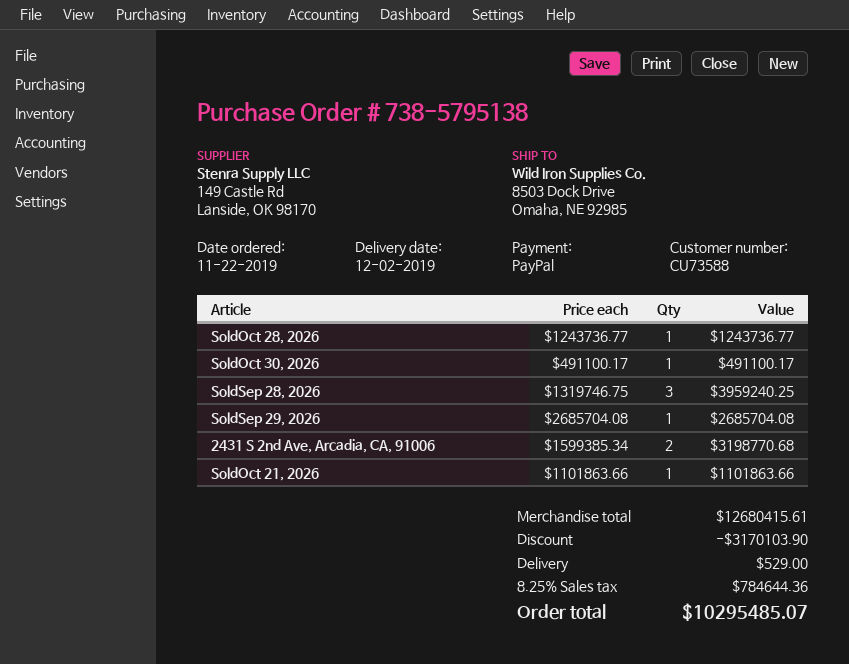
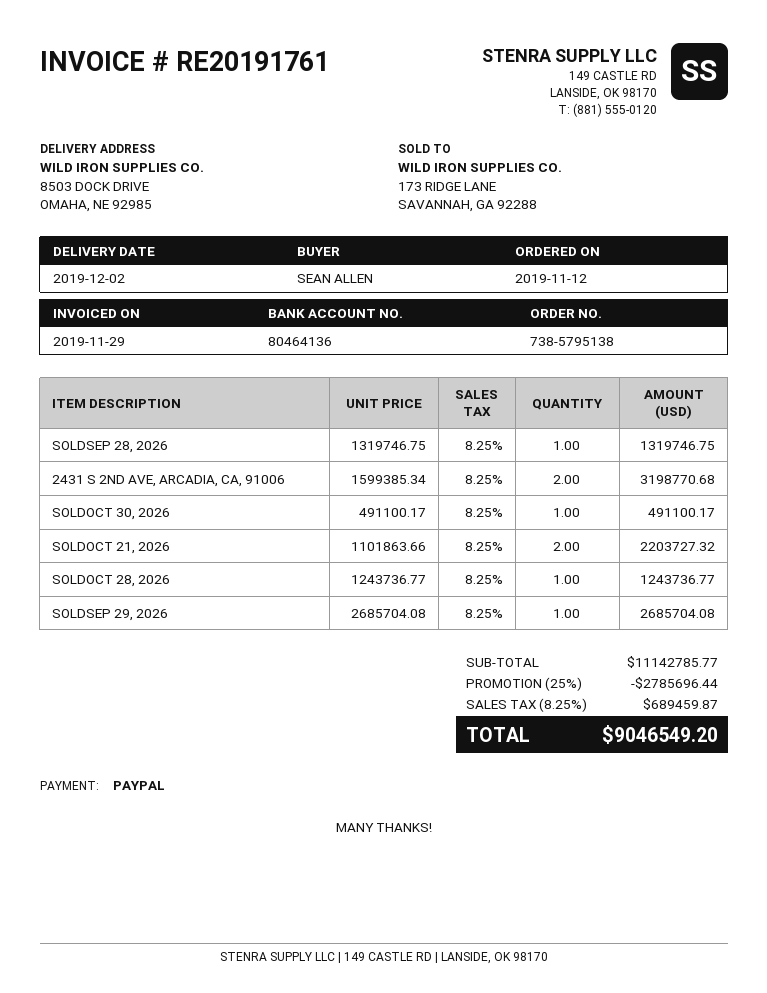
order date: 2019-11-22 -> 2019-11-12
SoldSep 28, 2026: 3 x 1319746.75 = 3959240.25 -> 1 x 1319746.75 = 1319746.75
SoldOct 21, 2026: 1 x 1101863.66 = 1101863.66 -> 2 x 1101863.66 = 2203727.32
subtotal: 12680415.61 -> 11142785.77
discount: 3170103.90 -> 2785696.44
shipping: 529.00 -> none
tax: 8.25% = 784644.36 -> 8.25% = 689459.87
total: 10295485.07 -> 9046549.20

